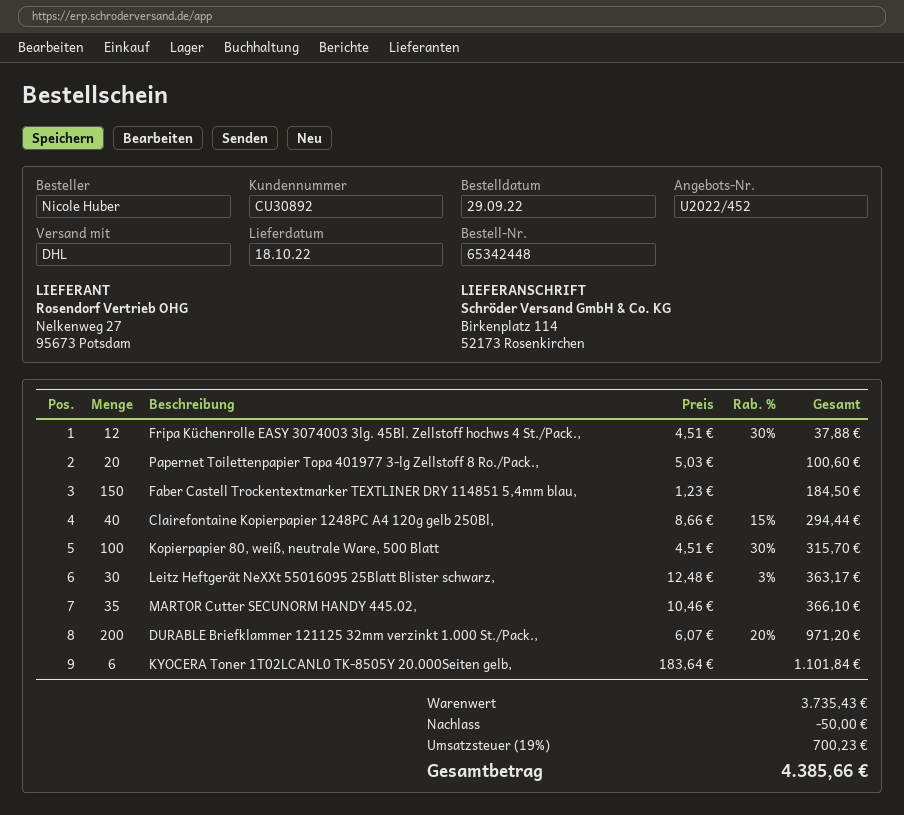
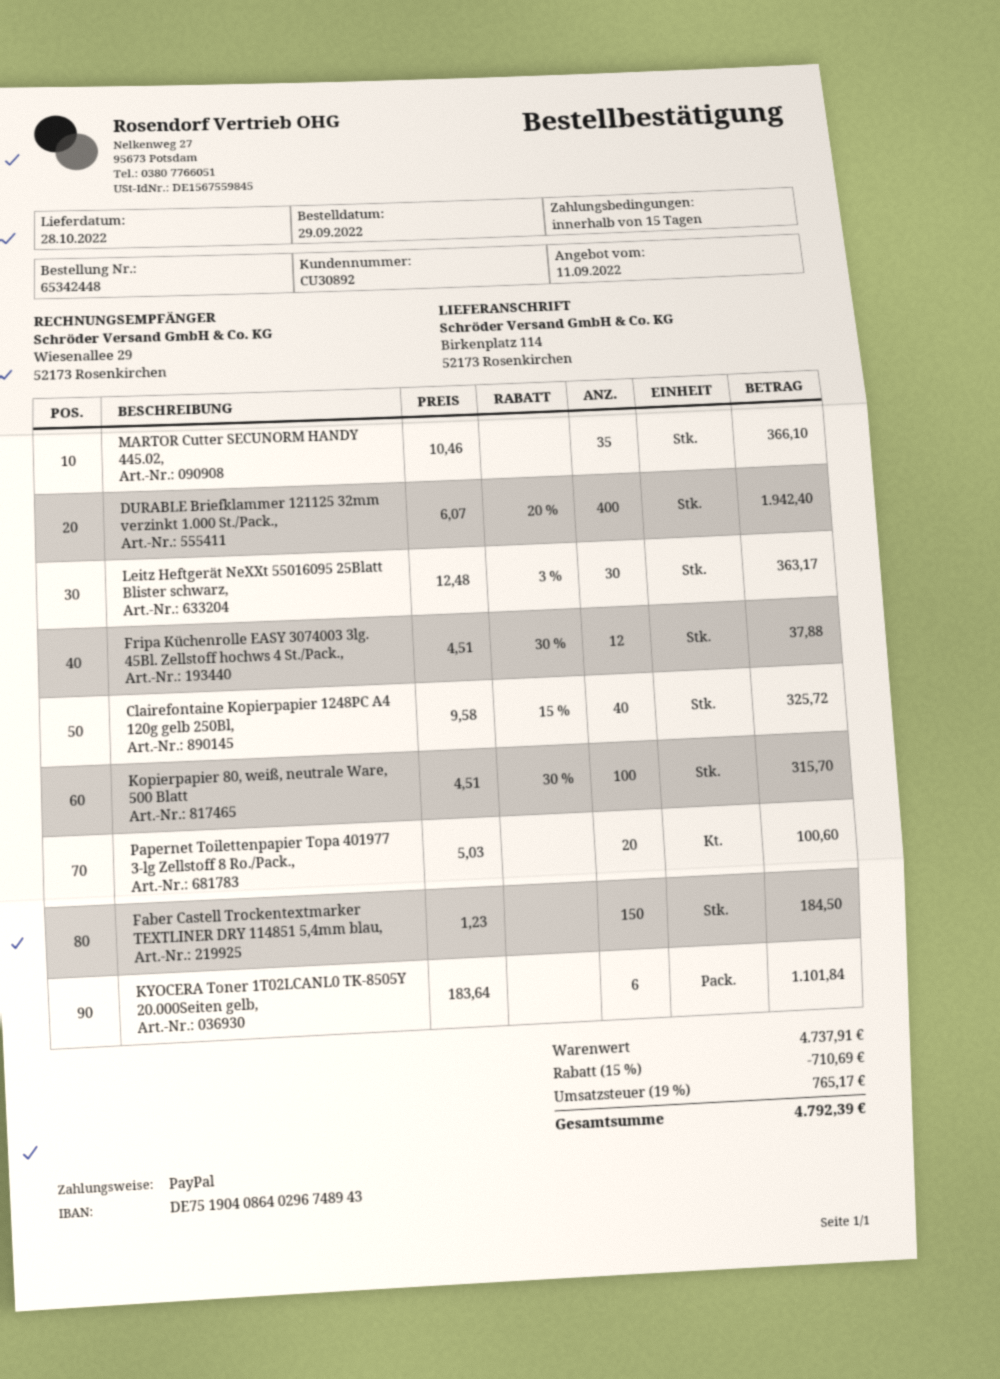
delivery date: 2022-10-18 -> 2022-10-28
Clairefontaine Kopierpapier 1248PC A4 120g gelb 250Bl,: 40 x 8.66 - 15% = 294.44 -> 40 x 9.58 - 15% = 325.72
DURABLE Briefklammer 121125 32mm verzinkt 1.000 St./Pack.,: 200 x 6.07 - 20% = 971.20 -> 400 x 6.07 - 20% = 1942.40
subtotal: 3735.43 -> 4737.91
discount: 50.00 -> 710.69
tax: 19% = 700.23 -> 19% = 765.17
total: 4385.66 -> 4792.39

